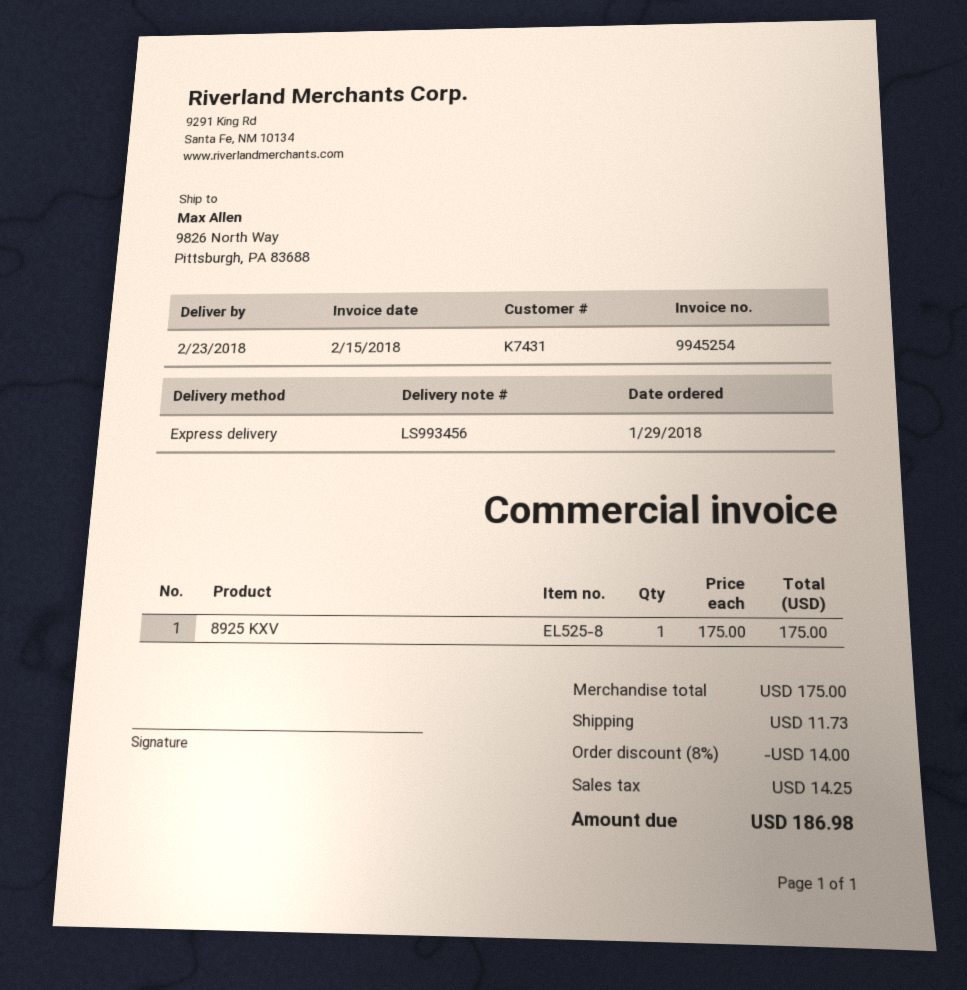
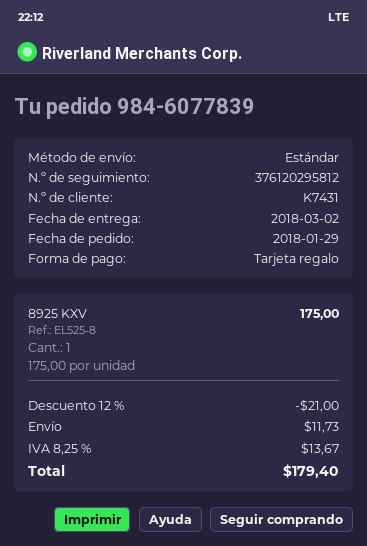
delivery date: 2018-02-23 -> 2018-03-02
shipping method: express -> standard
discount: 8% = 14.00 -> 12% = 21.00
tax: 14.25 -> 13.67
total: 186.98 -> 179.40

